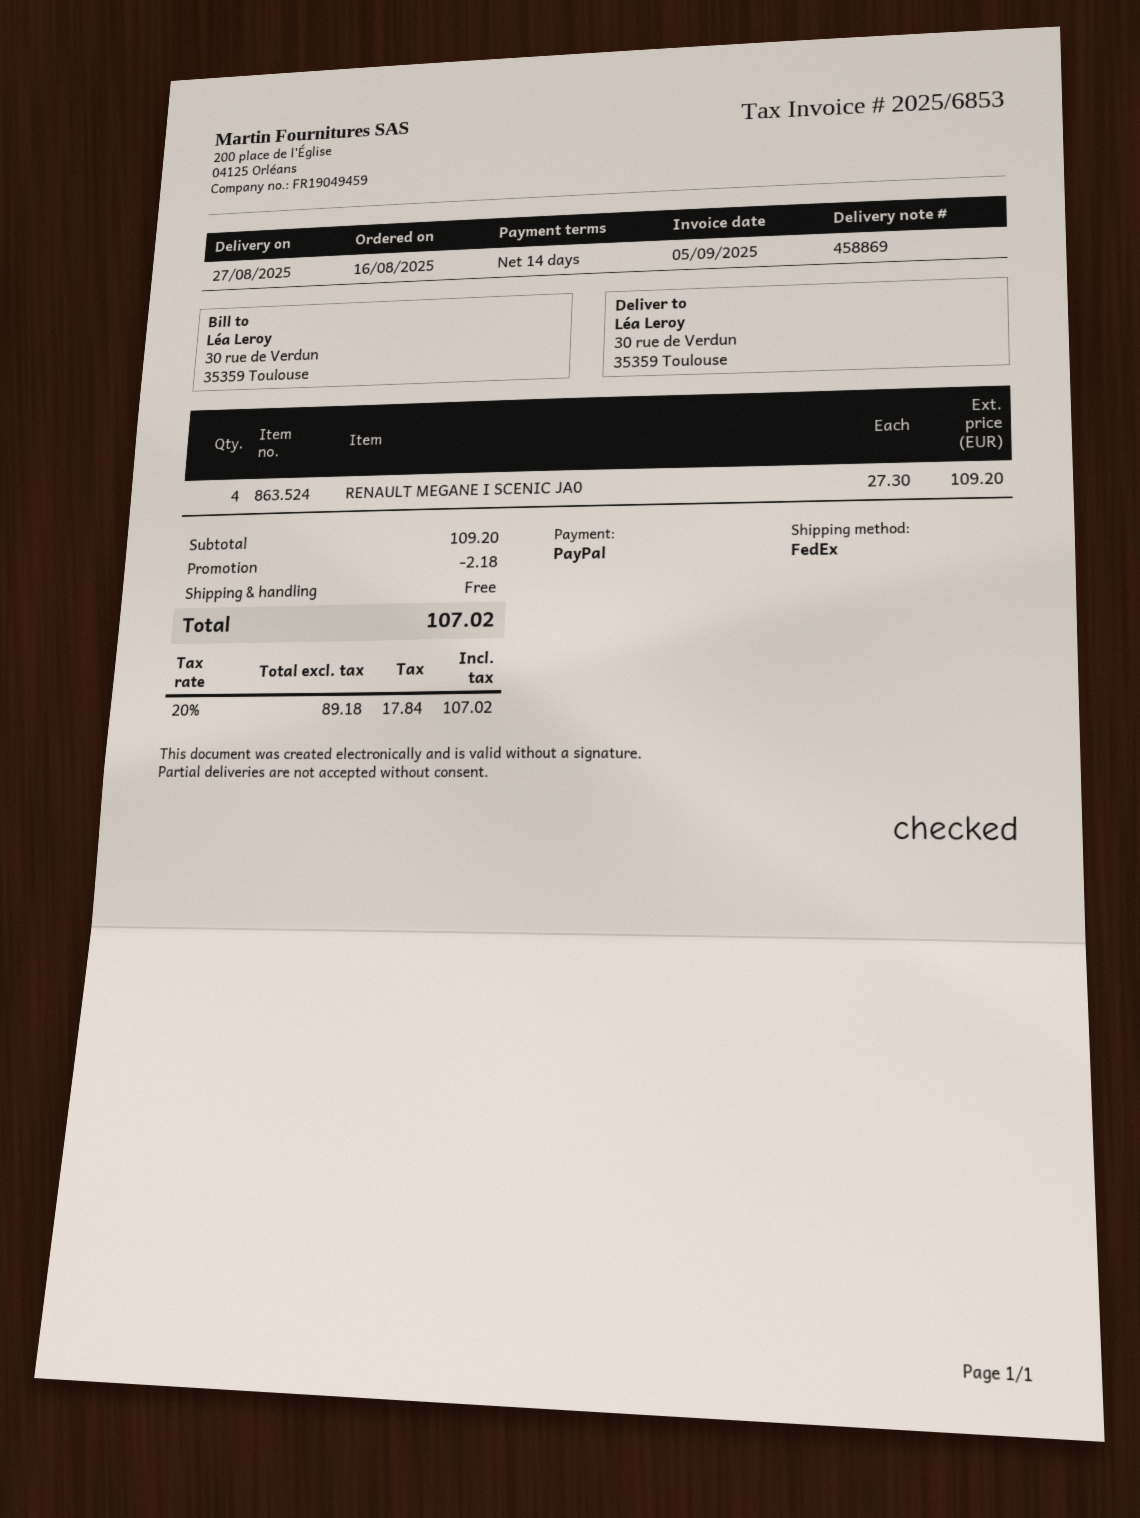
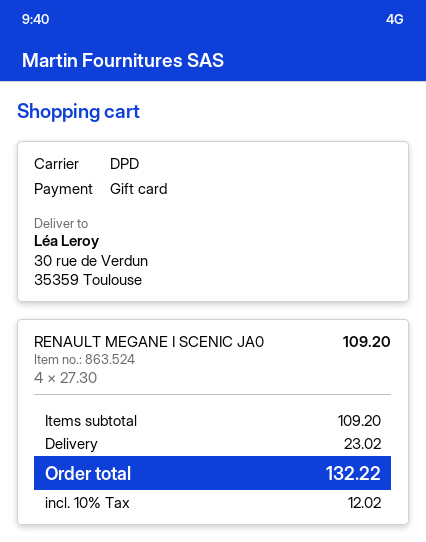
payment method: PayPal -> gift card
shipping method: FedEx -> DPD
discount: 2.18 -> none
shipping: 0.00 -> 23.02
tax: 20% = 17.84 -> 10% = 12.02
total: 107.02 -> 132.22

